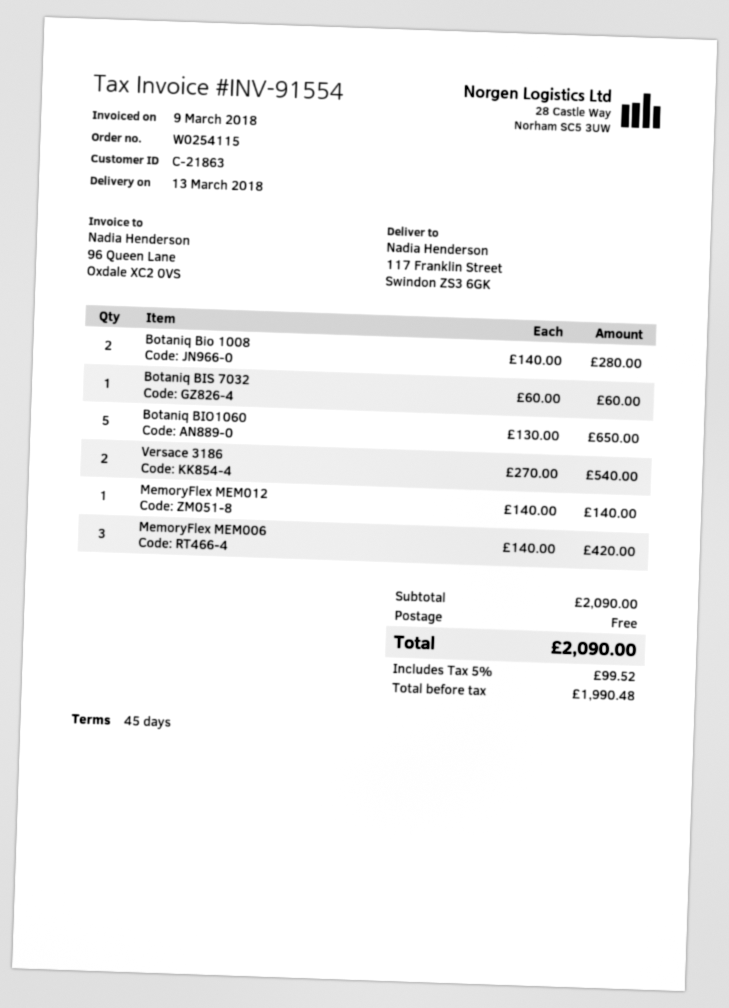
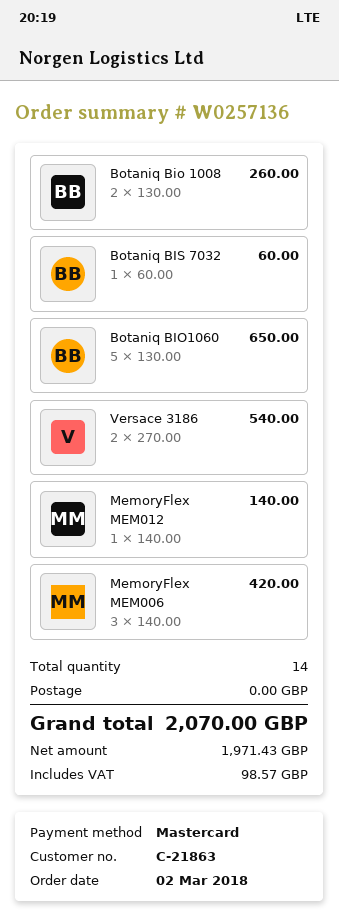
order number: W0254115 -> W0257136
Botaniq Bio 1008: 2 x 140.00 = 280.00 -> 2 x 130.00 = 260.00
net: 1990.48 -> 1971.43
tax: 99.52 -> 98.57
total: 2090.00 -> 2070.00

